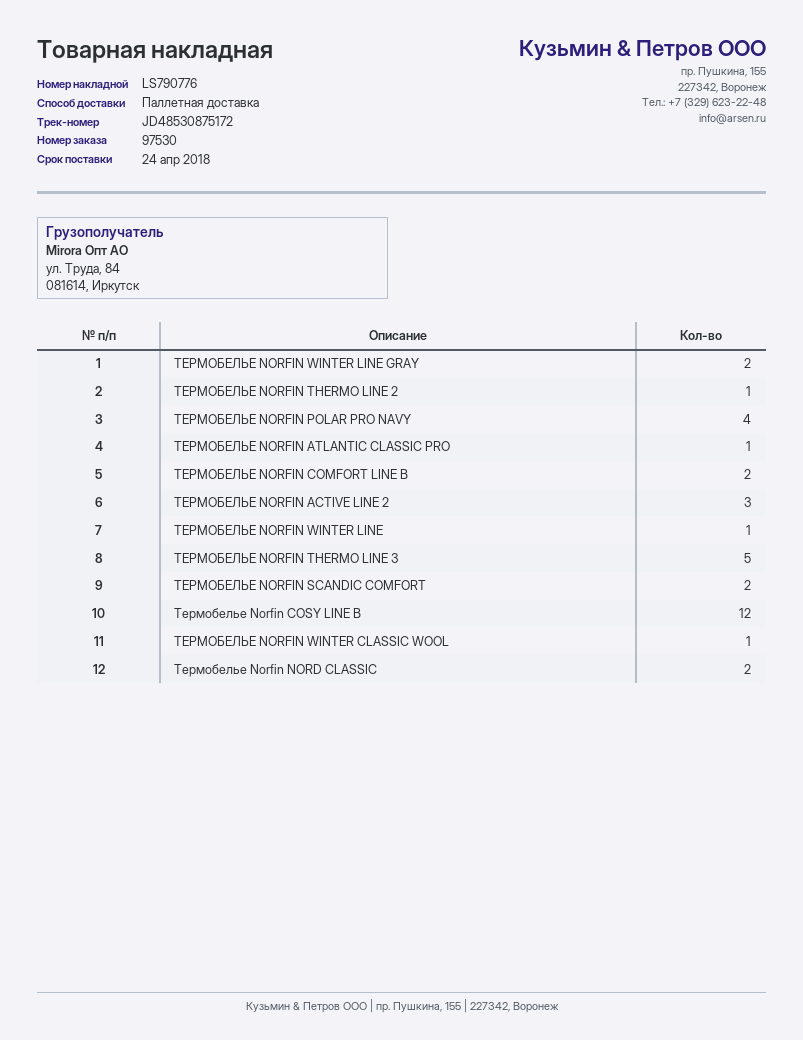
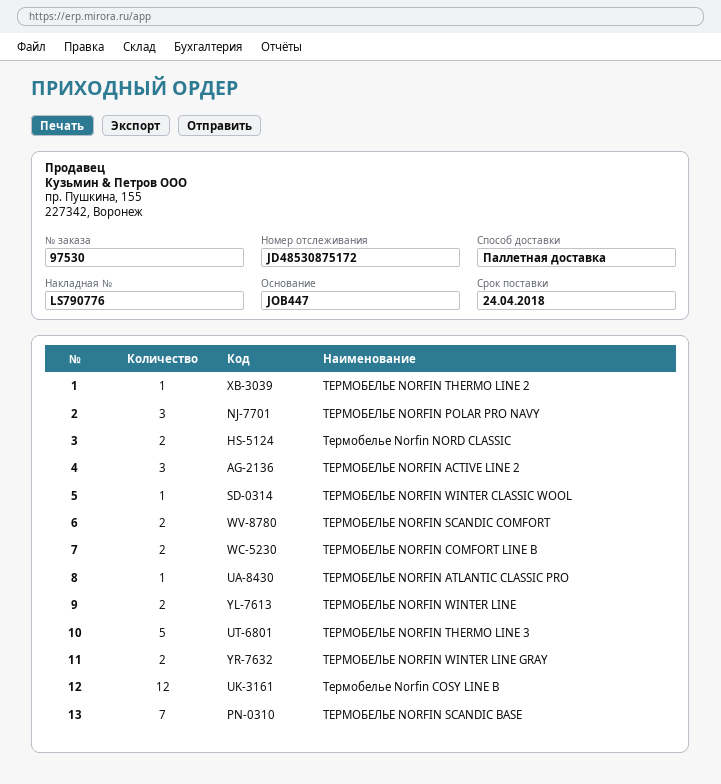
ТЕРМОБЕЛЬЕ NORFIN POLAR PRO NAVY: 4 -> 3
ТЕРМОБЕЛЬЕ NORFIN WINTER LINE: 1 -> 2
ТЕРМОБЕЛЬЕ NORFIN SCANDIC BASE: none -> 7

